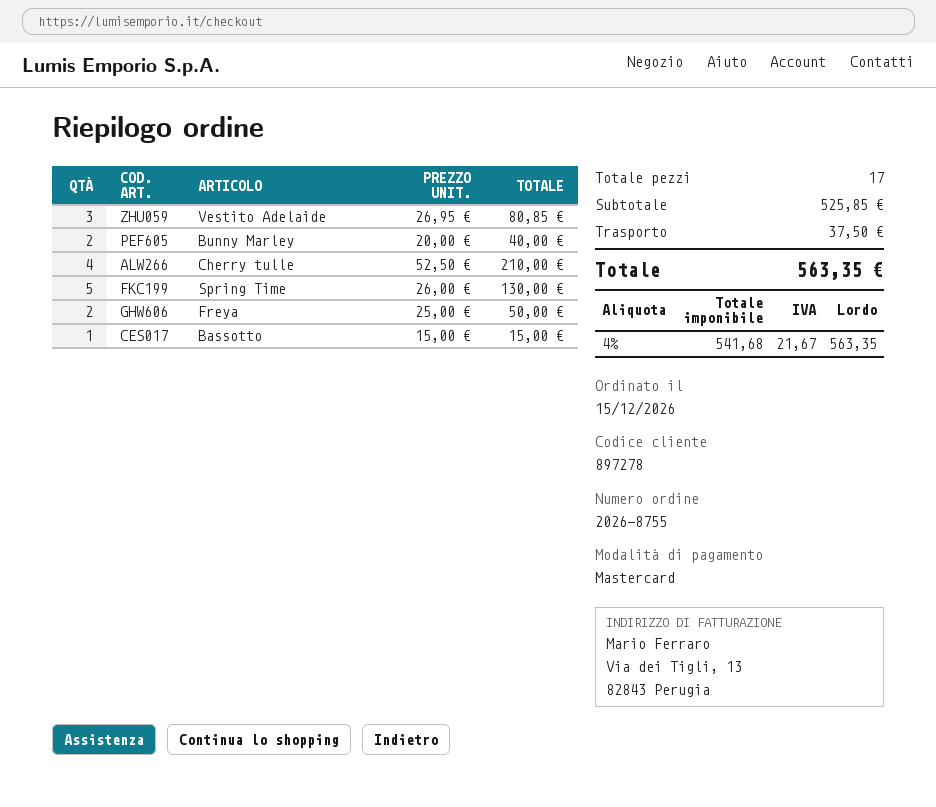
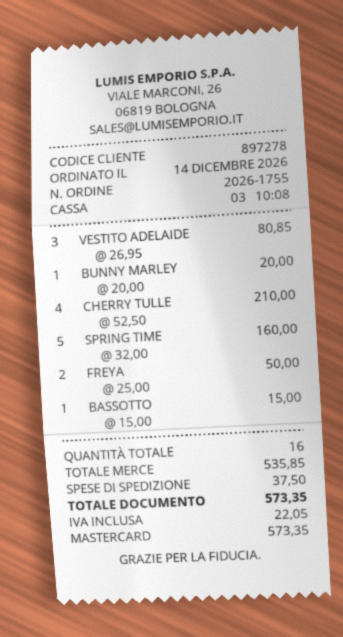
order number: 2026-8755 -> 2026-1755
order date: 2026-12-15 -> 2026-12-14
Bunny Marley: 2 x 20.00 = 40.00 -> 1 x 20.00 = 20.00
Spring Time: 5 x 26.00 = 130.00 -> 5 x 32.00 = 160.00
total quantity: 17 -> 16
subtotal: 525.85 -> 535.85
tax: 21.67 -> 22.05
total: 563.35 -> 573.35

